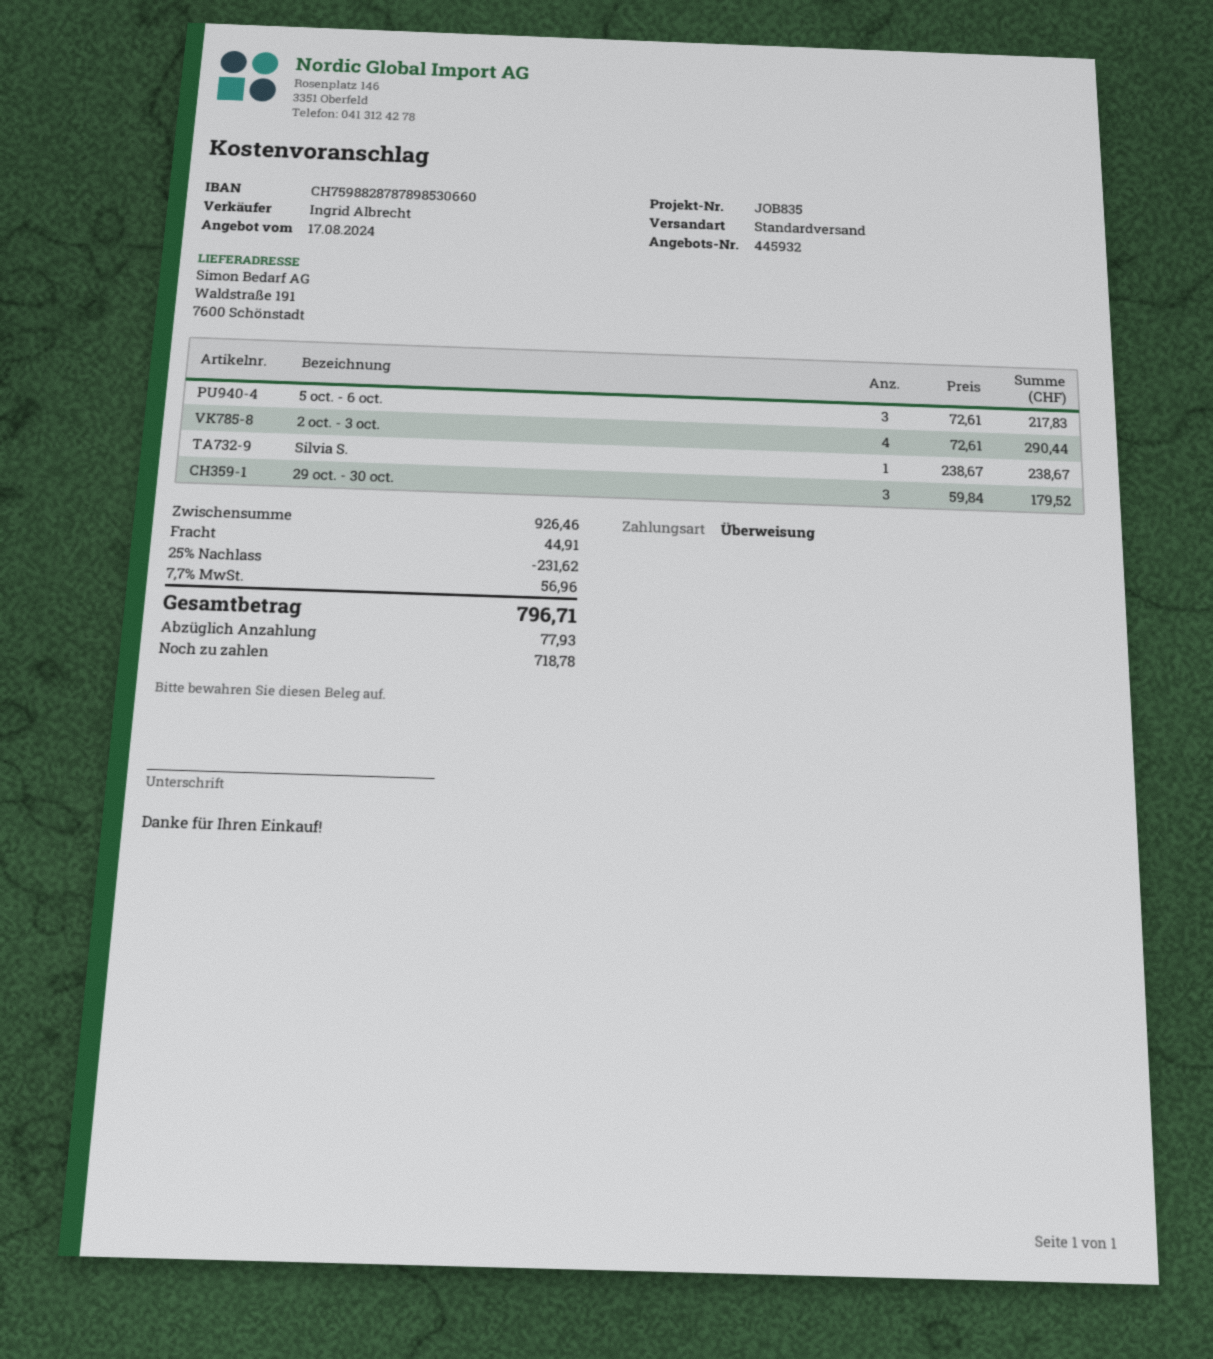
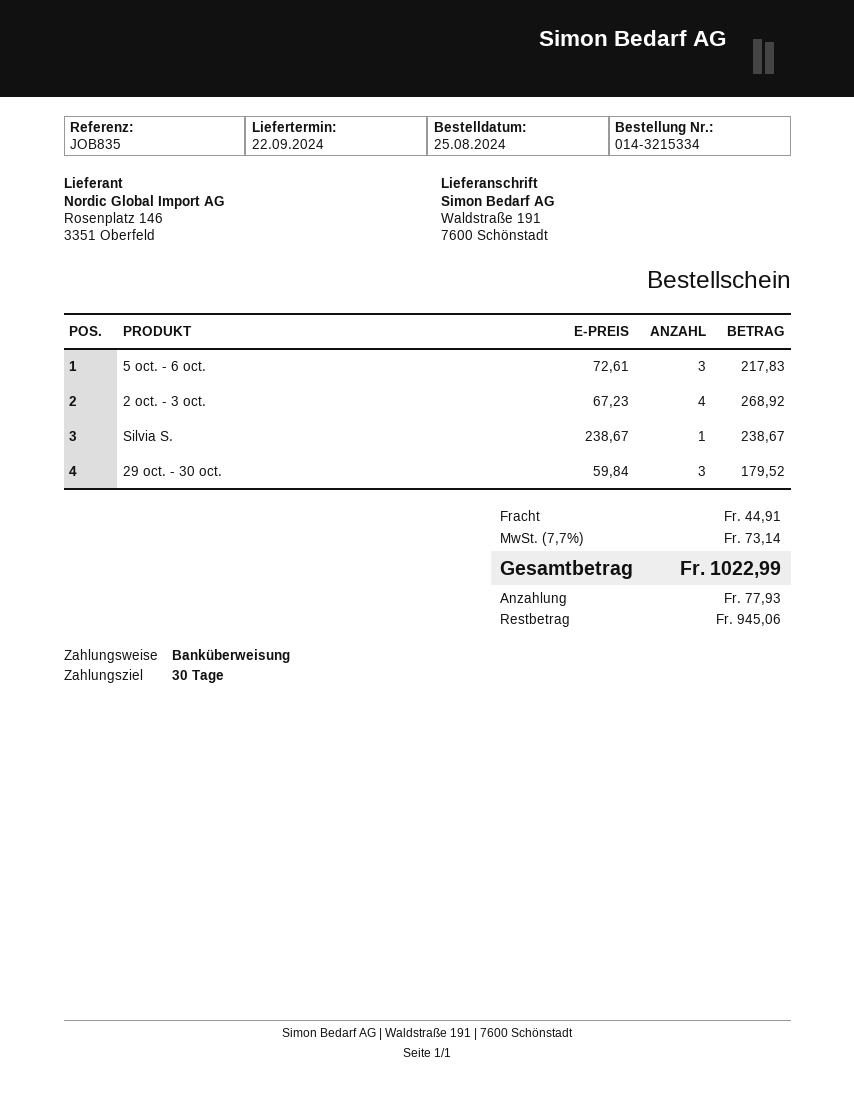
2 oct. - 3 oct.: 4 x 72.61 = 290.44 -> 4 x 67.23 = 268.92
discount: 25% = 231.62 -> none
tax: 7.7% = 56.96 -> 7.7% = 73.14
total: 796.71 -> 1022.99
balance: 718.78 -> 945.06

